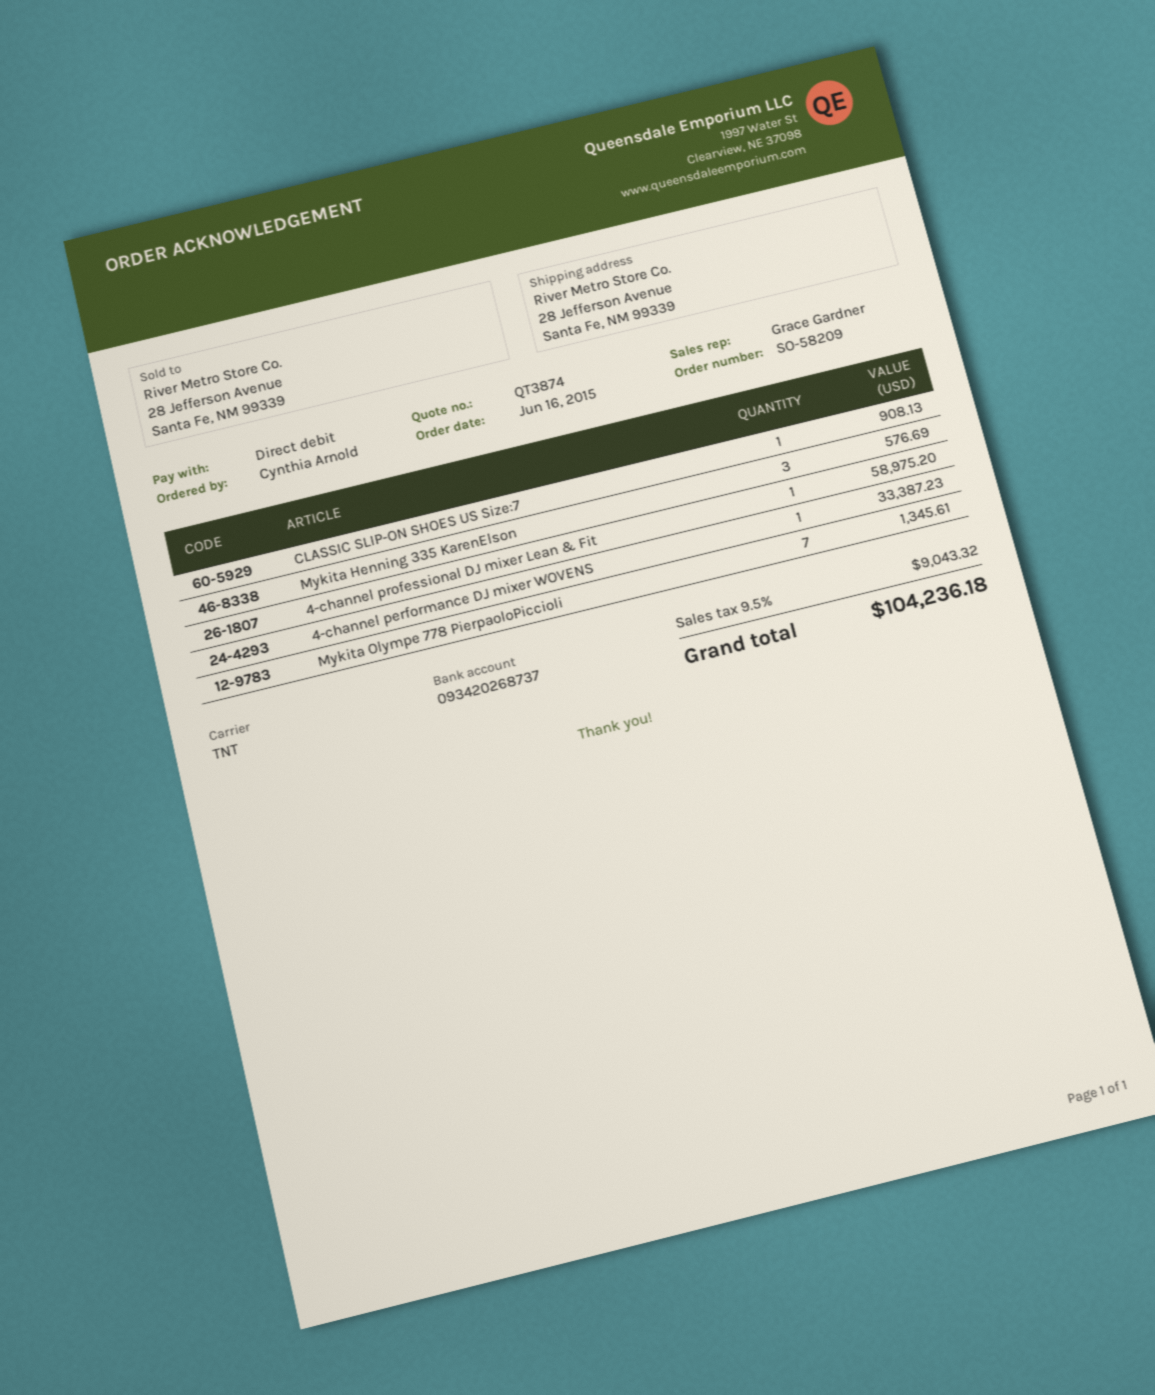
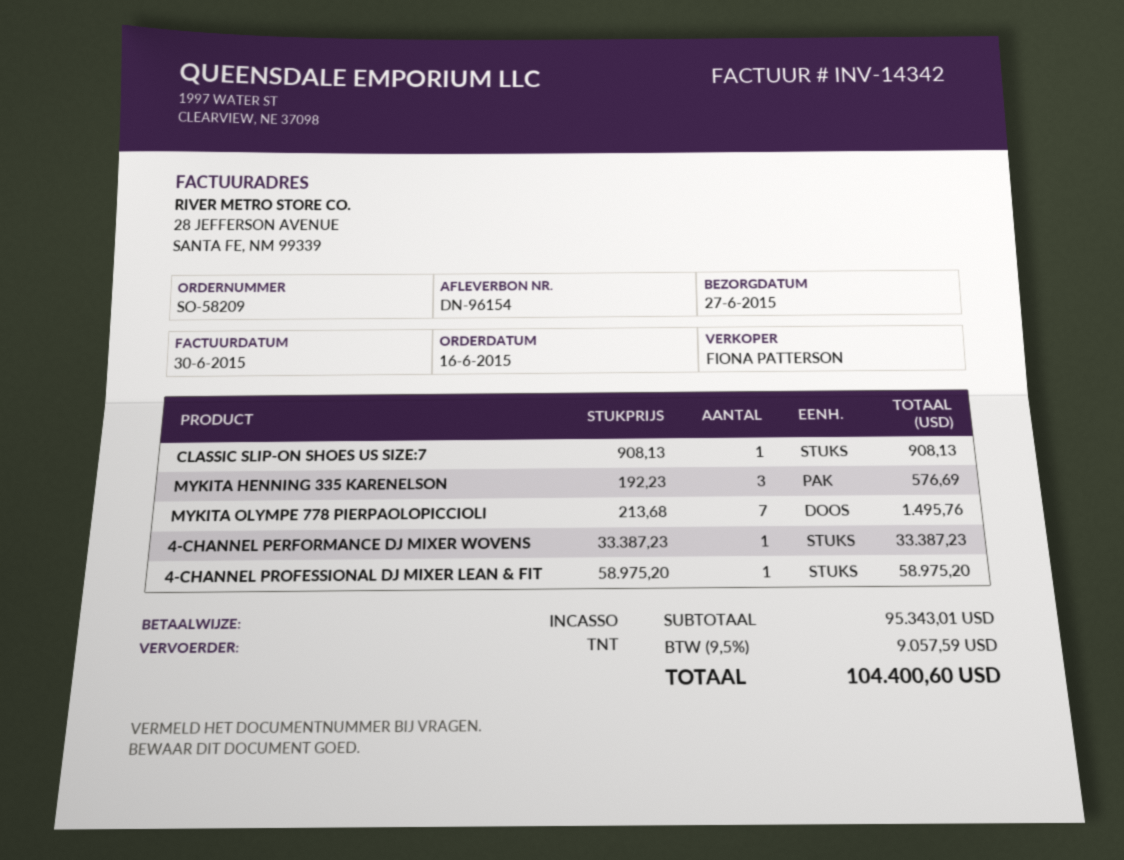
sales rep: Grace Gardner -> FIONA PATTERSON
Mykita Olympe 778 PierpaoloPiccioli: 7 for 1345.61 -> 7 for 1495.76
tax: 9.5% = 9043.32 -> 9.5% = 9057.59
total: 104236.18 -> 104400.60

